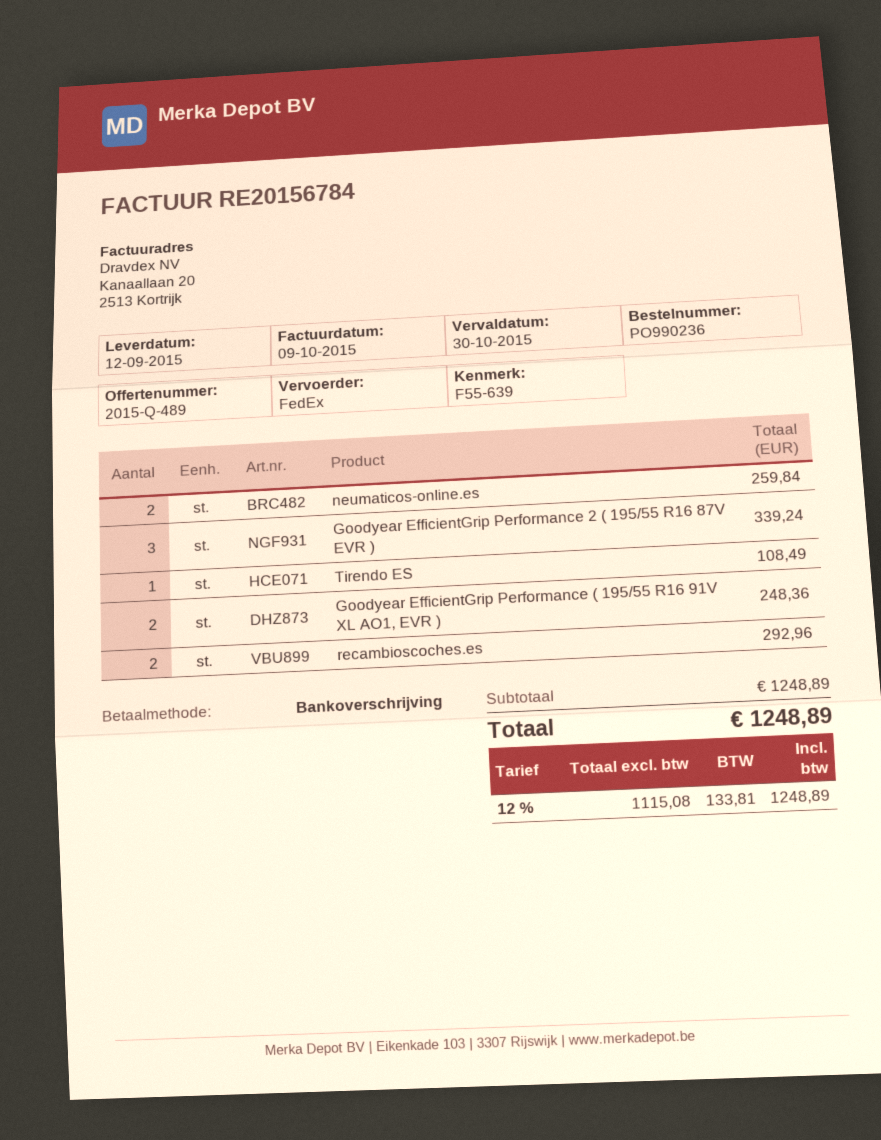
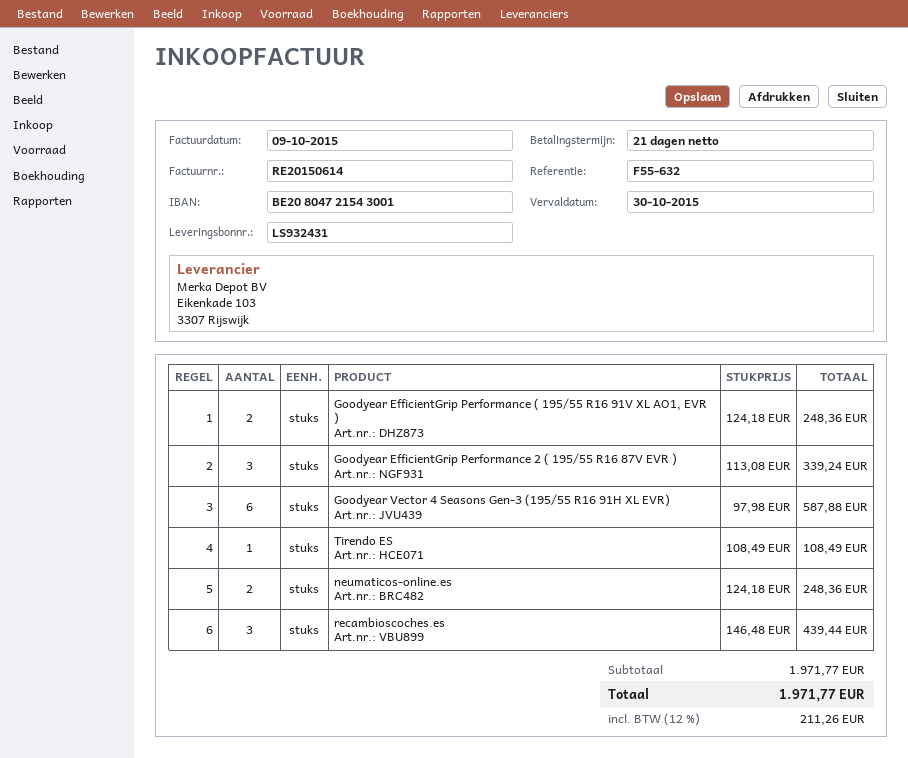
invoice number: RE20156784 -> RE20150614
reference: F55-639 -> F55-632
neumaticos-online.es: 2 for 259.84 -> 2 for 248.36
recambioscoches.es: 2 for 292.96 -> 3 for 439.44
Goodyear Vector 4 Seasons Gen-3 (195/55 R16 91H XL EVR): none -> 6 for 587.88
subtotal: 1248.89 -> 1971.77
tax: 12% = 133.81 -> 12% = 211.26
total: 1248.89 -> 1971.77

